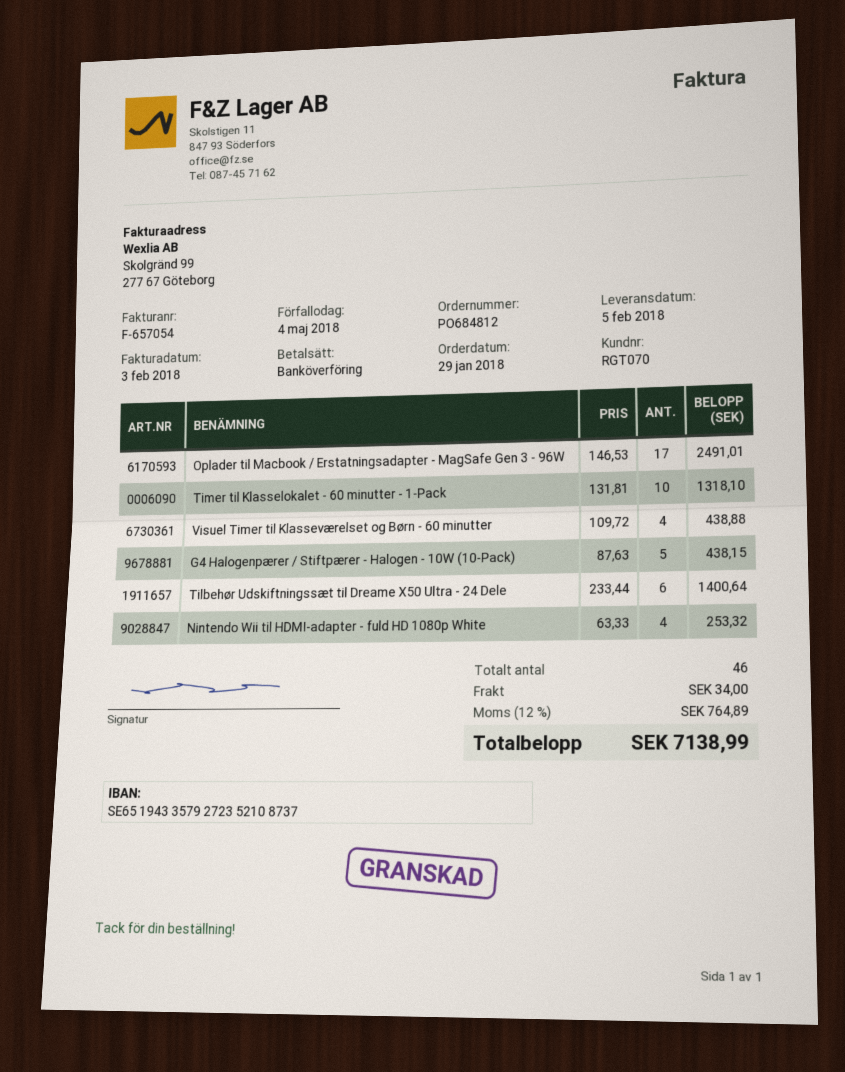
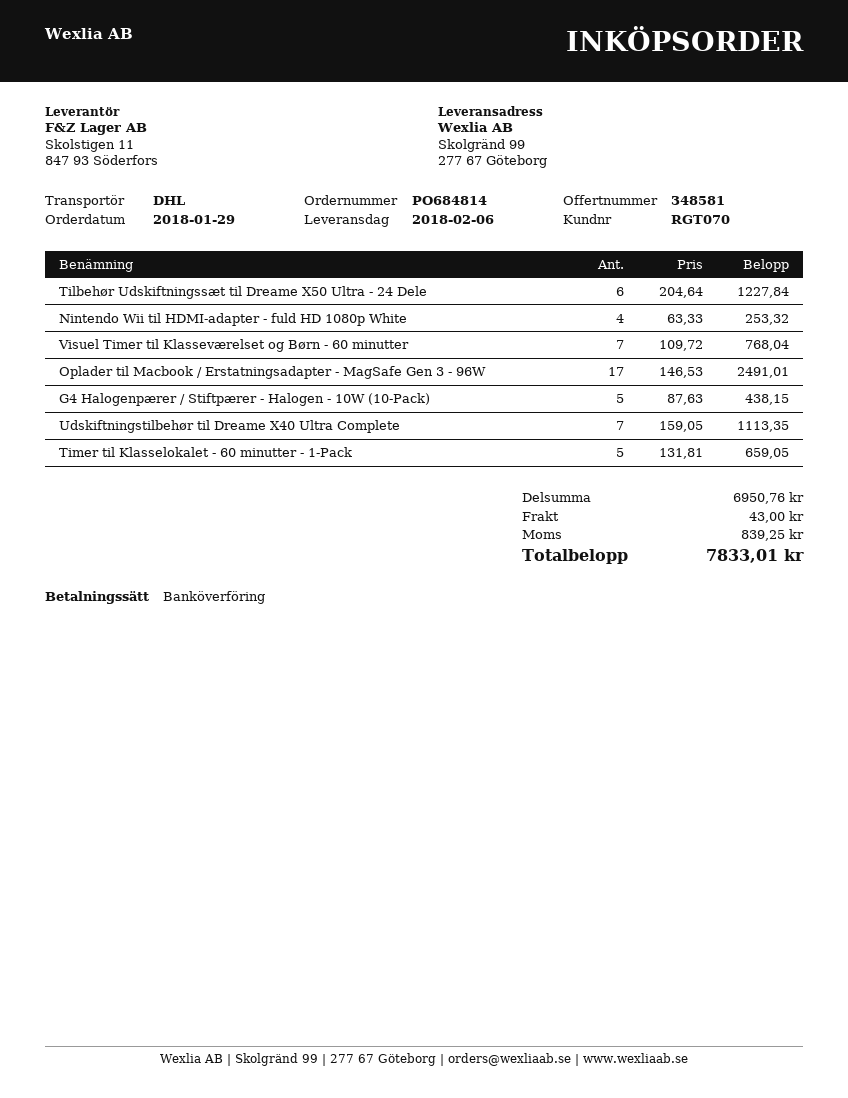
order number: PO684812 -> PO684814
delivery date: 2018-02-05 -> 2018-02-06
Timer til Klasselokalet - 60 minutter - 1-Pack: 10 x 131.81 = 1318.10 -> 5 x 131.81 = 659.05
Visuel Timer til Klasseværelset og Børn - 60 minutter: 4 x 109.72 = 438.88 -> 7 x 109.72 = 768.04
Tilbehør Udskiftningssæt til Dreame X50 Ultra - 24 Dele: 6 x 233.44 = 1400.64 -> 6 x 204.64 = 1227.84
Udskiftningstilbehør til Dreame X40 Ultra Complete: none -> 7 x 159.05 = 1113.35
shipping: 34.00 -> 43.00
tax: 764.89 -> 839.25
total: 7138.99 -> 7833.01

